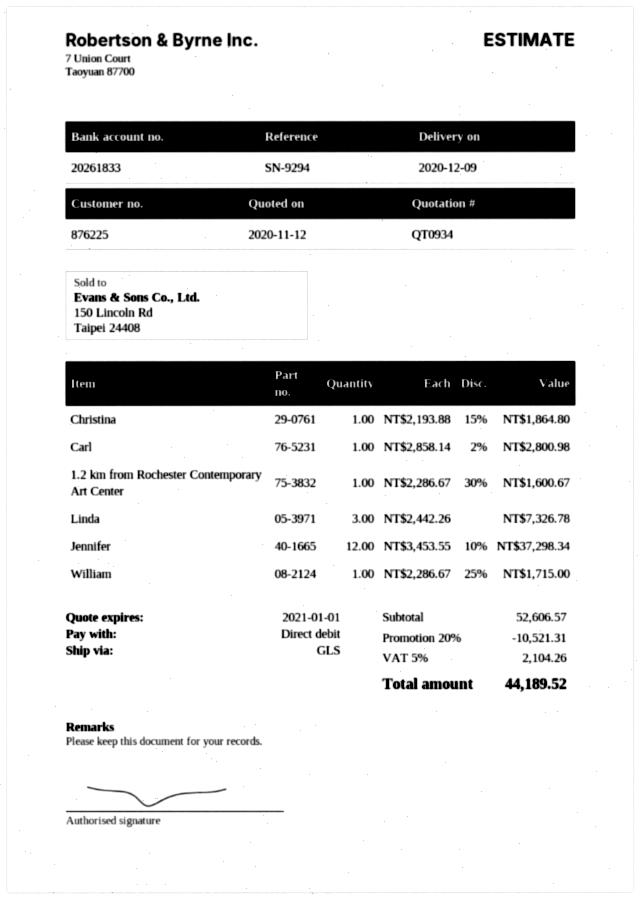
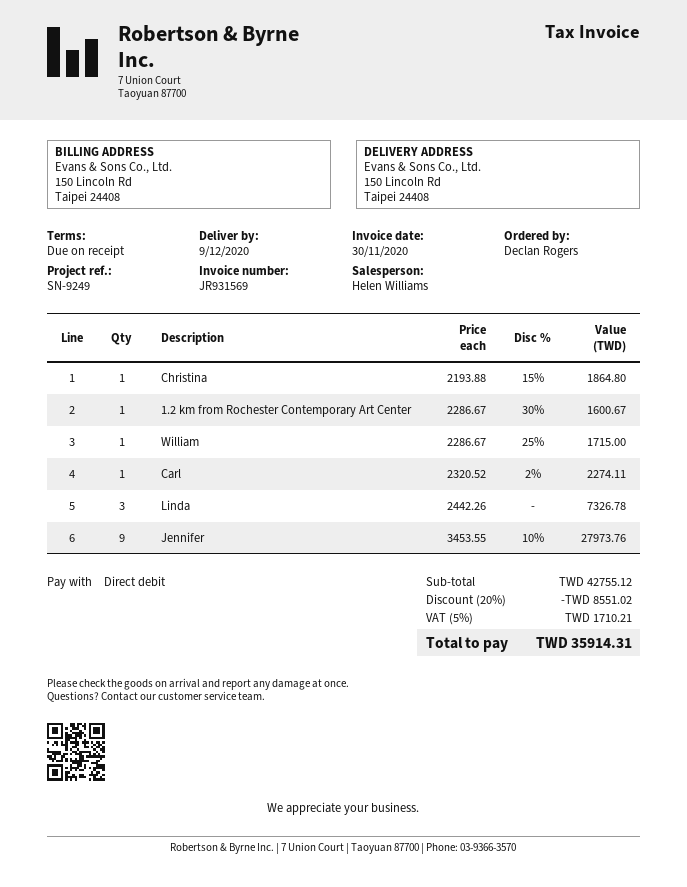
reference: SN-9294 -> SN-9249
Carl: 1 x 2858.14 - 2% = 2800.98 -> 1 x 2320.52 - 2% = 2274.11
Jennifer: 12 x 3453.55 - 10% = 37298.34 -> 9 x 3453.55 - 10% = 27973.76
subtotal: 52606.57 -> 42755.12
discount: 20% = 10521.31 -> 20% = 8551.02
tax: 5% = 2104.26 -> 5% = 1710.21
total: 44189.52 -> 35914.31

